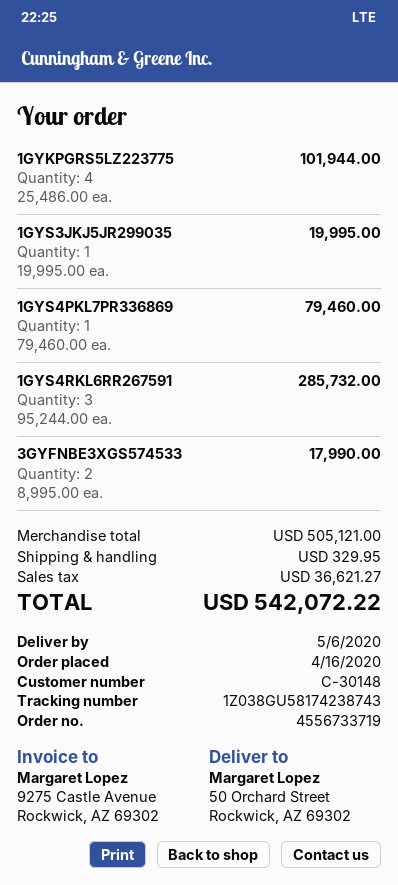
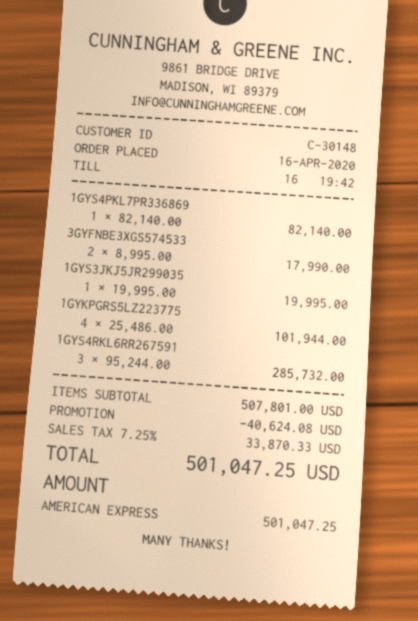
1GYS4PKL7PR336869: 1 x 79460.00 = 79460.00 -> 1 x 82140.00 = 82140.00
subtotal: 505121.00 -> 507801.00
discount: none -> 40624.08
shipping: 329.95 -> none
tax: 36621.27 -> 33870.33
total: 542072.22 -> 501047.25

